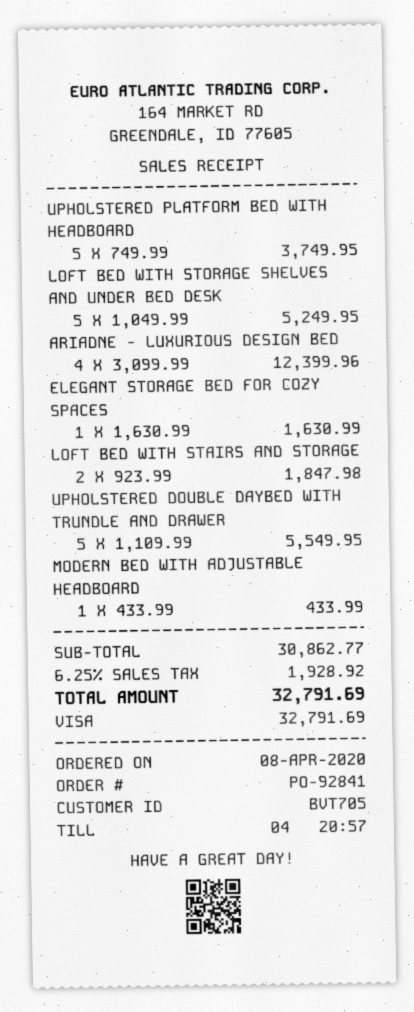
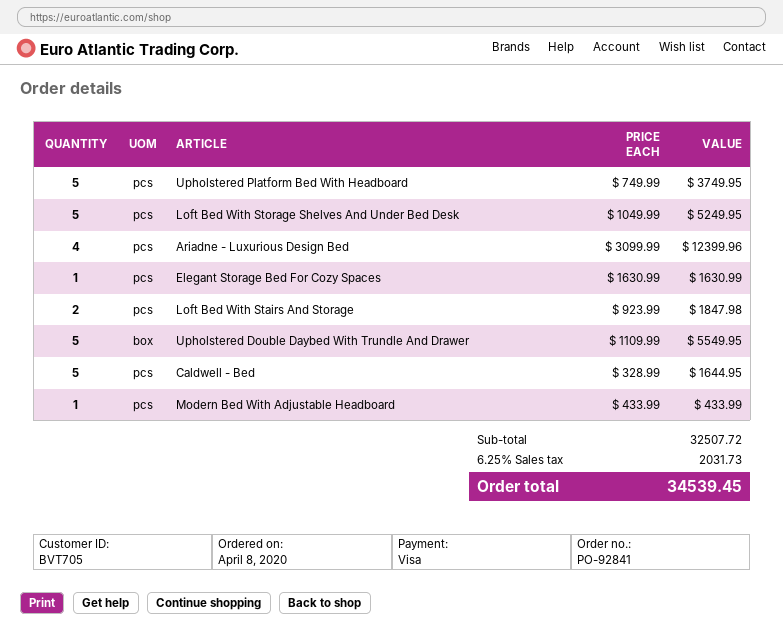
Caldwell - Bed: none -> 5 x 328.99 = 1644.95
subtotal: 30862.77 -> 32507.72
tax: 6.25% = 1928.92 -> 6.25% = 2031.73
total: 32791.69 -> 34539.45

